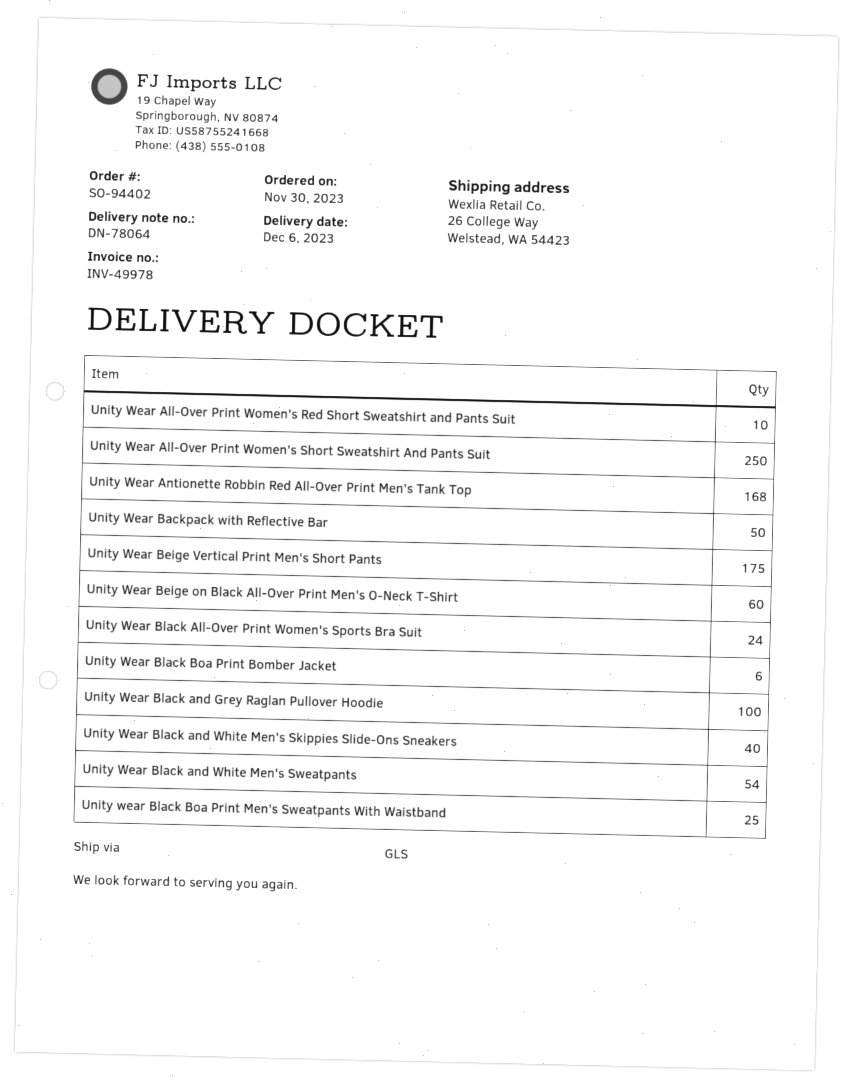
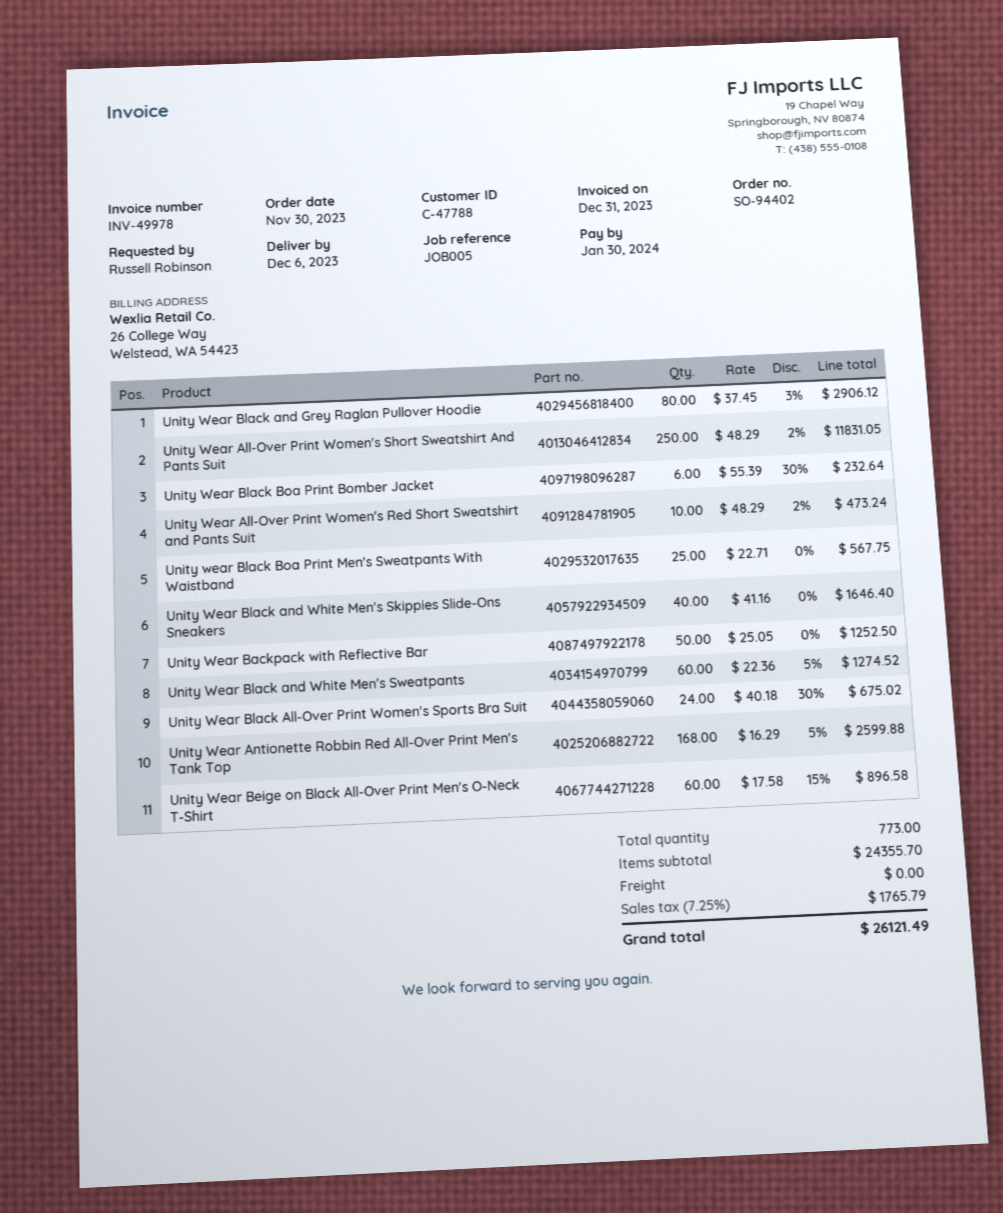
Unity Wear Beige Vertical Print Men's Short Pants: 175 -> none
Unity Wear Black and Grey Raglan Pullover Hoodie: 100 -> 80
Unity Wear Black and White Men's Sweatpants: 54 -> 60

